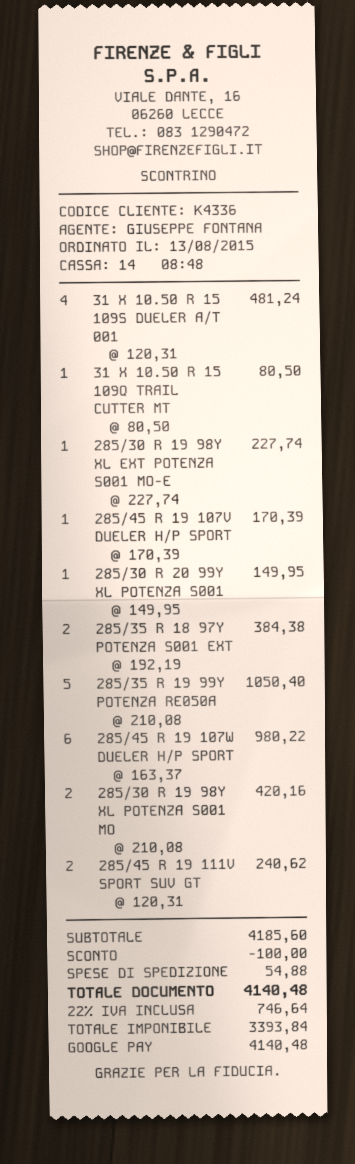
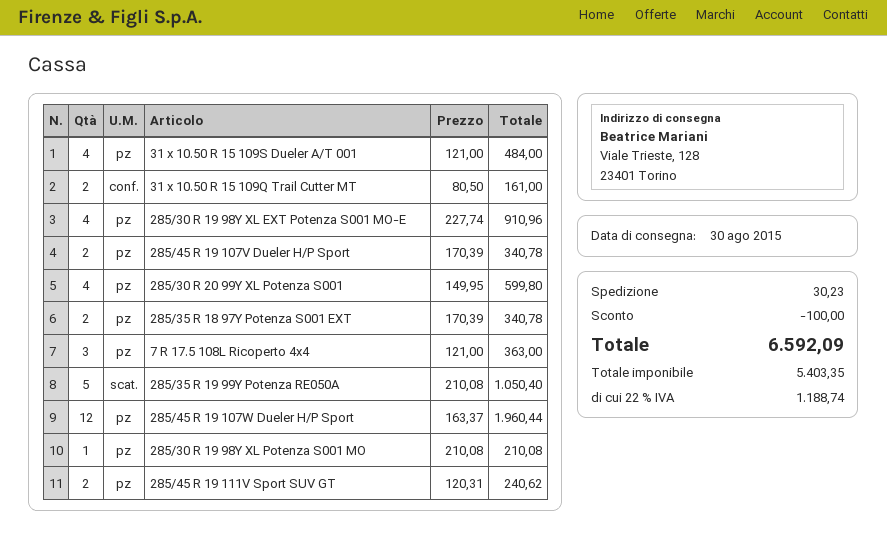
31 X 10.50 R 15 109S DUELER A/T 001: 4 x 120.31 = 481.24 -> 4 x 121.00 = 484.00
31 X 10.50 R 15 109Q TRAIL CUTTER MT: 1 x 80.50 = 80.50 -> 2 x 80.50 = 161.00
285/30 R 19 98Y XL EXT POTENZA S001 MO-E: 1 x 227.74 = 227.74 -> 4 x 227.74 = 910.96
285/45 R 19 107V DUELER H/P SPORT: 1 x 170.39 = 170.39 -> 2 x 170.39 = 340.78
285/30 R 20 99Y XL POTENZA S001: 1 x 149.95 = 149.95 -> 4 x 149.95 = 599.80
285/35 R 18 97Y POTENZA S001 EXT: 2 x 192.19 = 384.38 -> 2 x 170.39 = 340.78
285/45 R 19 107W DUELER H/P SPORT: 6 x 163.37 = 980.22 -> 12 x 163.37 = 1960.44
285/30 R 19 98Y XL POTENZA S001 MO: 2 x 210.08 = 420.16 -> 1 x 210.08 = 210.08
7 R 17.5 108L Ricoperto 4x4: none -> 3 x 121.00 = 363.00
shipping: 54.88 -> 30.23
net: 3393.84 -> 5403.35
tax: 22% = 746.64 -> 22% = 1188.74
total: 4140.48 -> 6592.09

